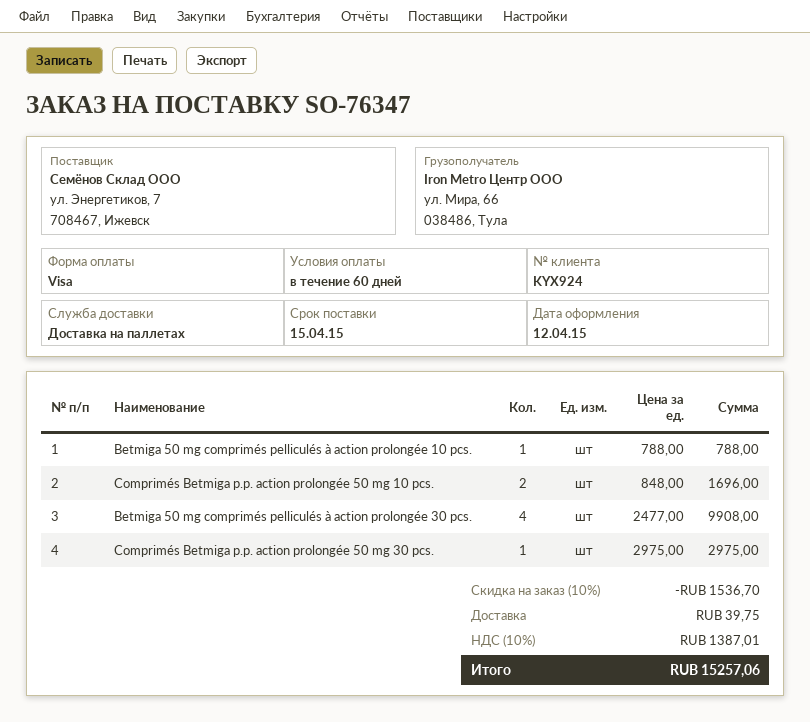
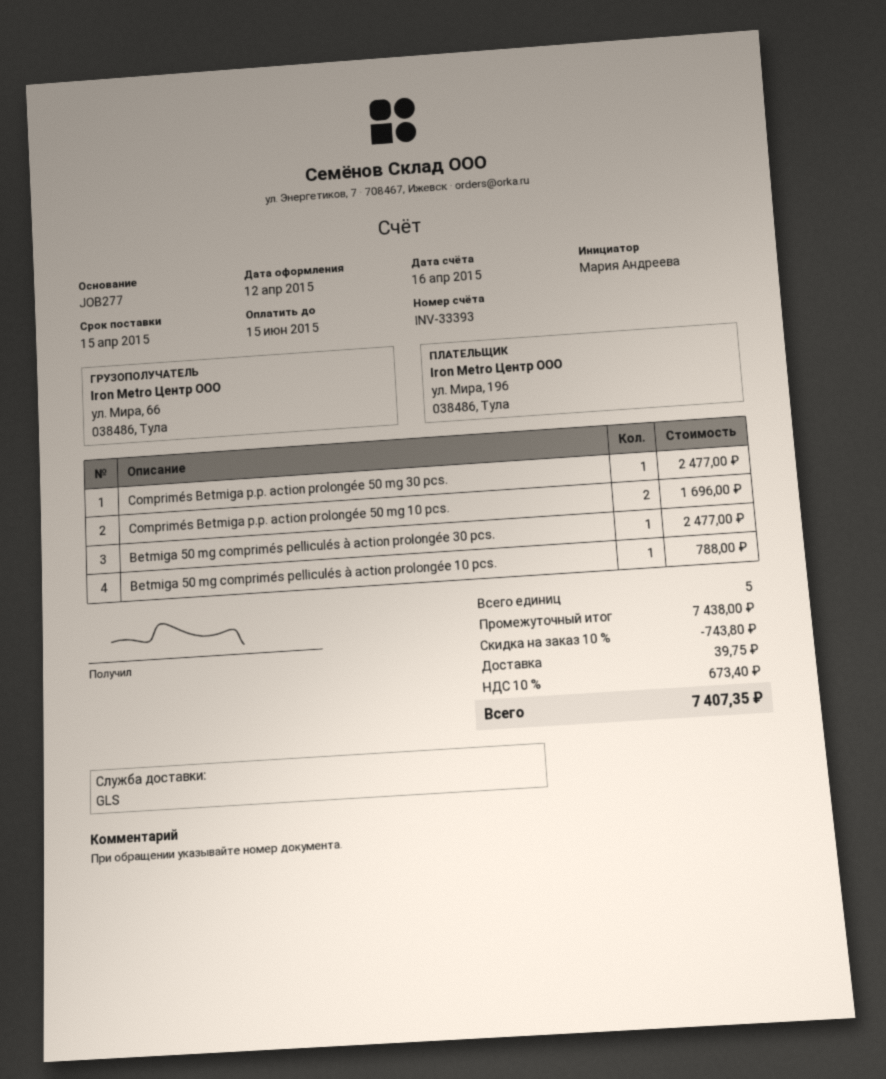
shipping method: pallet freight -> GLS
Betmiga 50 mg comprimés pelliculés à action prolongée 30 pcs.: 4 for 9908.00 -> 1 for 2477.00
Comprimés Betmiga p.p. action prolongée 50 mg 30 pcs.: 1 for 2975.00 -> 1 for 2477.00
discount: 10% = 1536.70 -> 10% = 743.80
tax: 10% = 1387.01 -> 10% = 673.40
total: 15257.06 -> 7407.35

